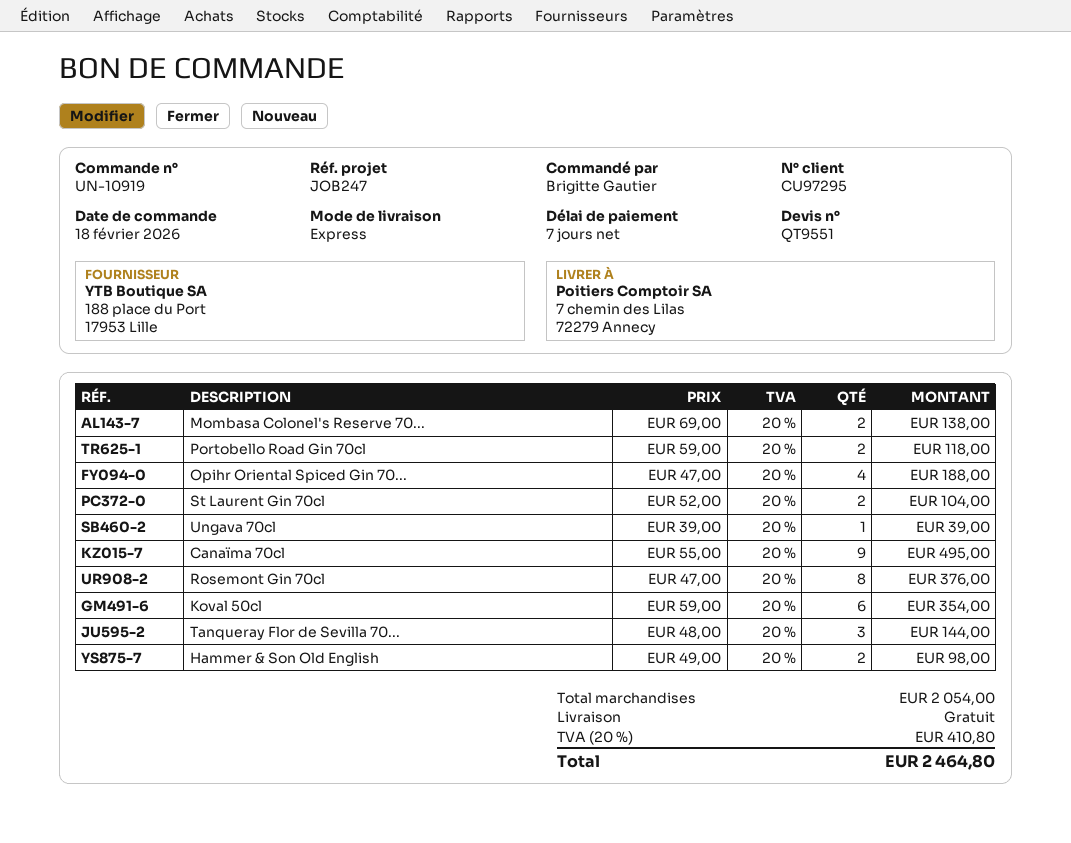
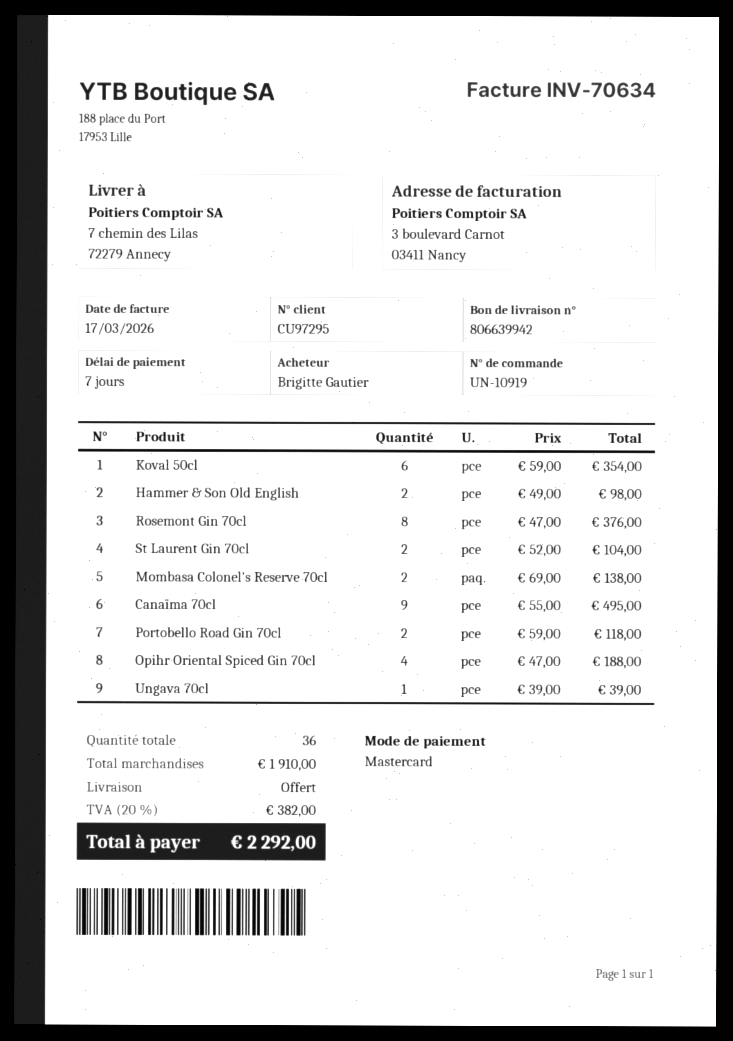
Tanqueray Flor de Sevilla 70...: 3 x 48.00 = 144.00 -> none
subtotal: 2054.00 -> 1910.00
tax: 20% = 410.80 -> 20% = 382.00
total: 2464.80 -> 2292.00

